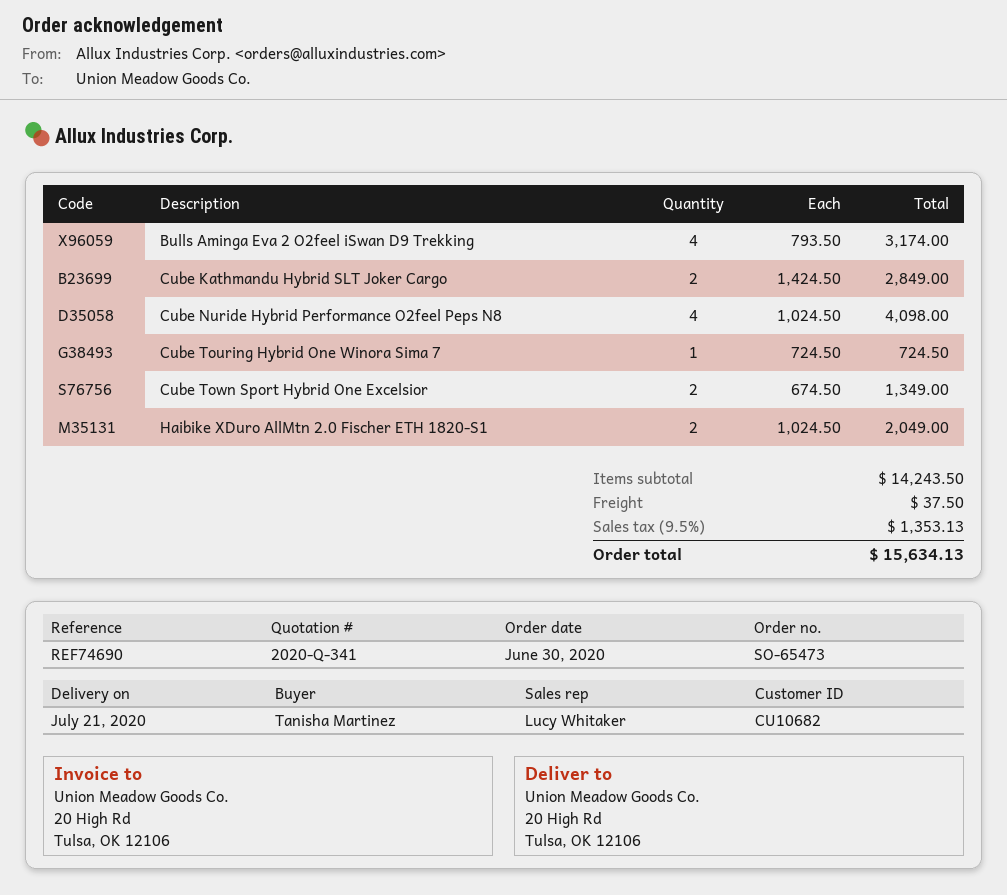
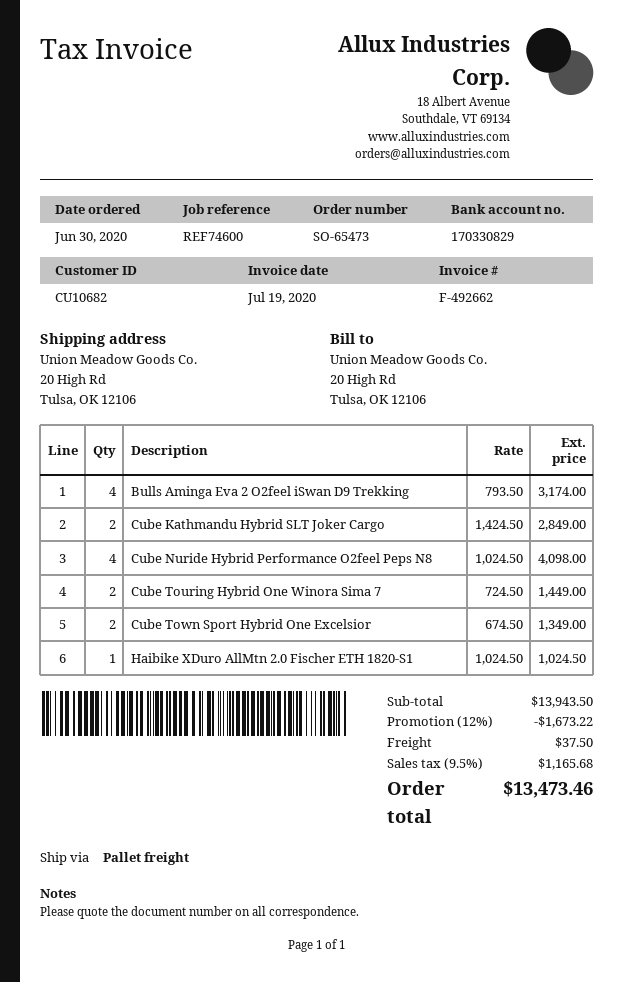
reference: REF74690 -> REF74600
Cube Touring Hybrid One Winora Sima 7: 1 x 724.50 = 724.50 -> 2 x 724.50 = 1449.00
Haibike XDuro AllMtn 2.0 Fischer ETH 1820-S1: 2 x 1024.50 = 2049.00 -> 1 x 1024.50 = 1024.50
subtotal: 14243.50 -> 13943.50
discount: none -> 12% = 1673.22
tax: 9.5% = 1353.13 -> 9.5% = 1165.68
total: 15634.13 -> 13473.46

